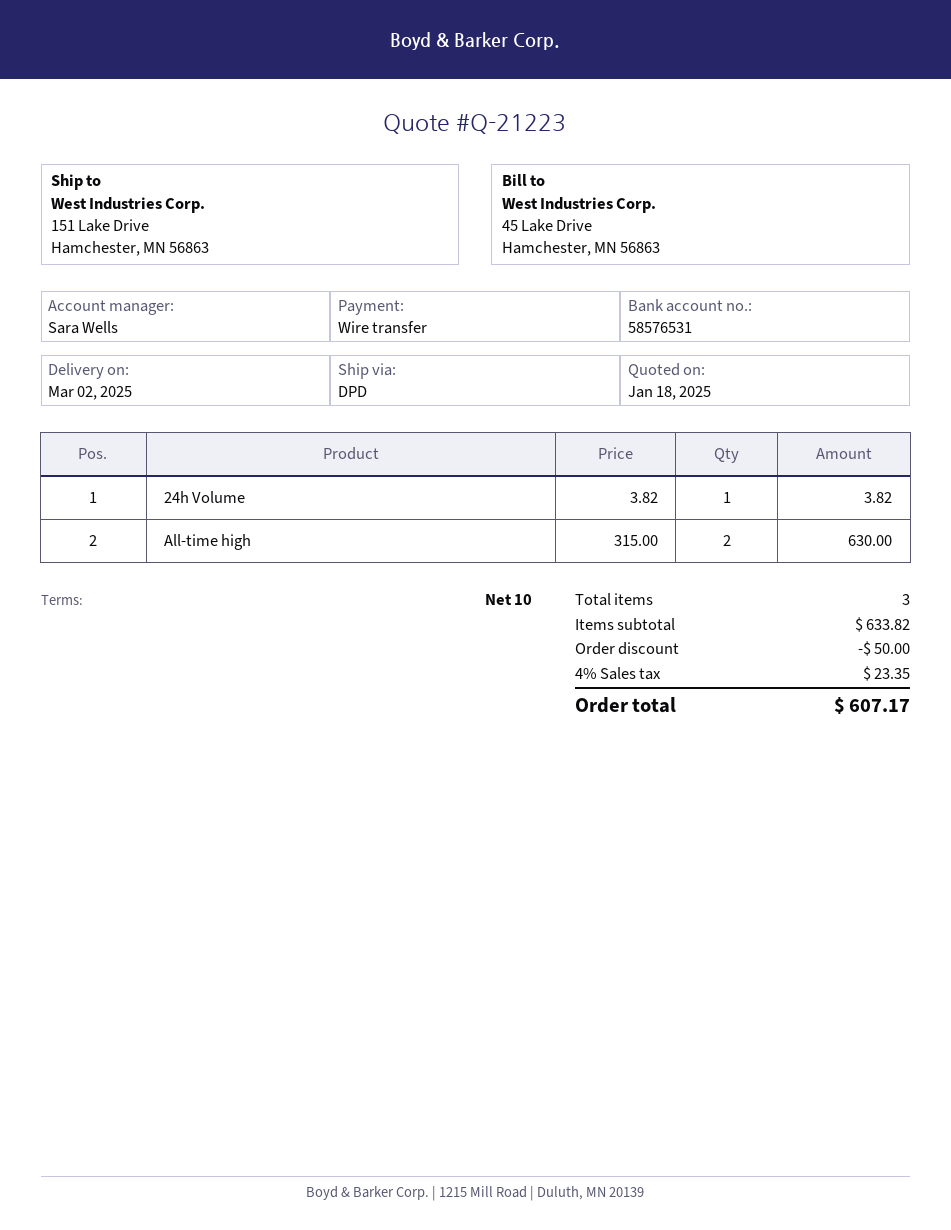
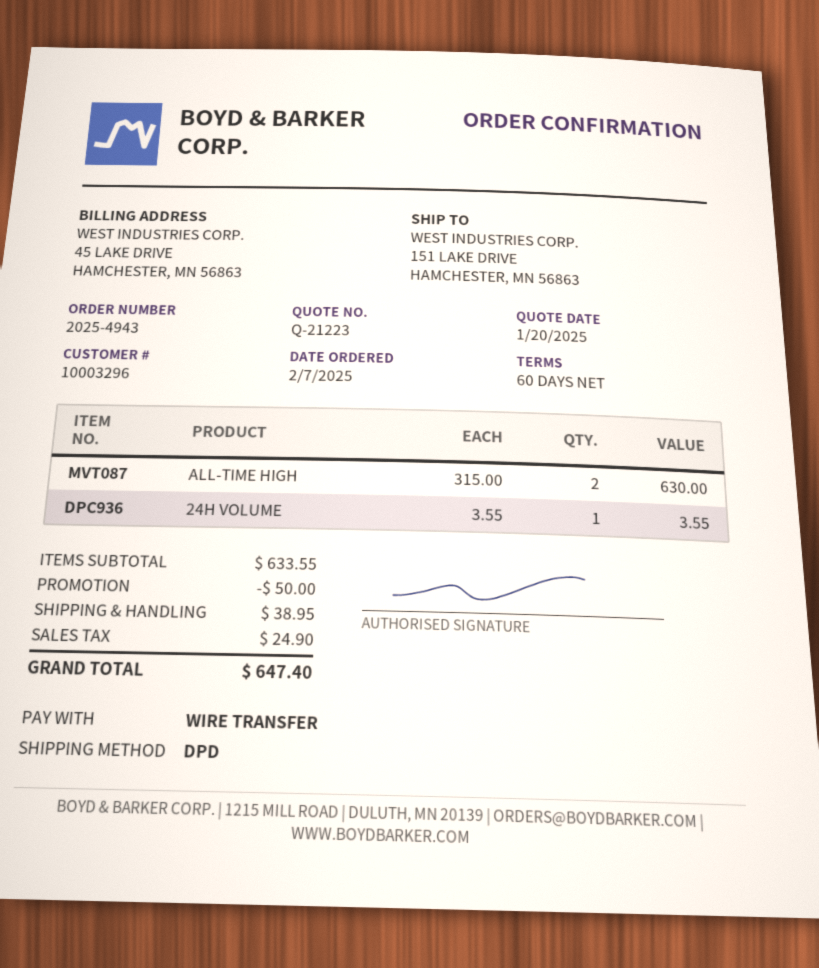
quote date: 2025-01-18 -> 2025-01-20
payment terms: 10 days -> 60 days
24h Volume: 1 x 3.82 = 3.82 -> 1 x 3.55 = 3.55
subtotal: 633.82 -> 633.55
shipping: none -> 38.95
tax: 23.35 -> 24.90
total: 607.17 -> 647.40

